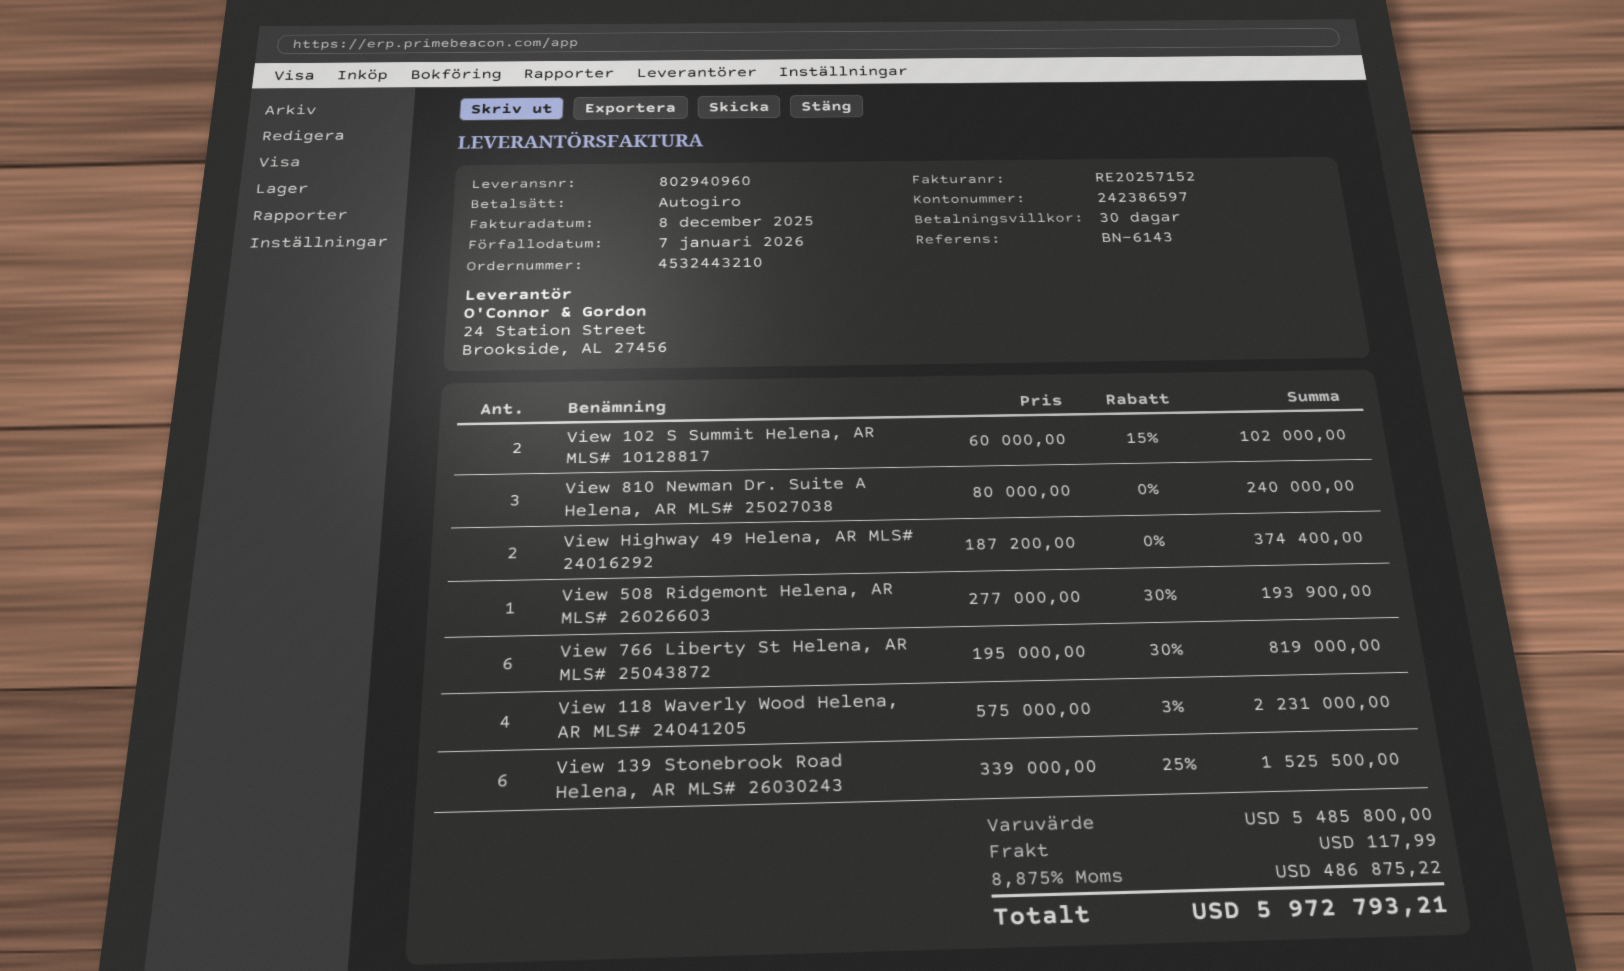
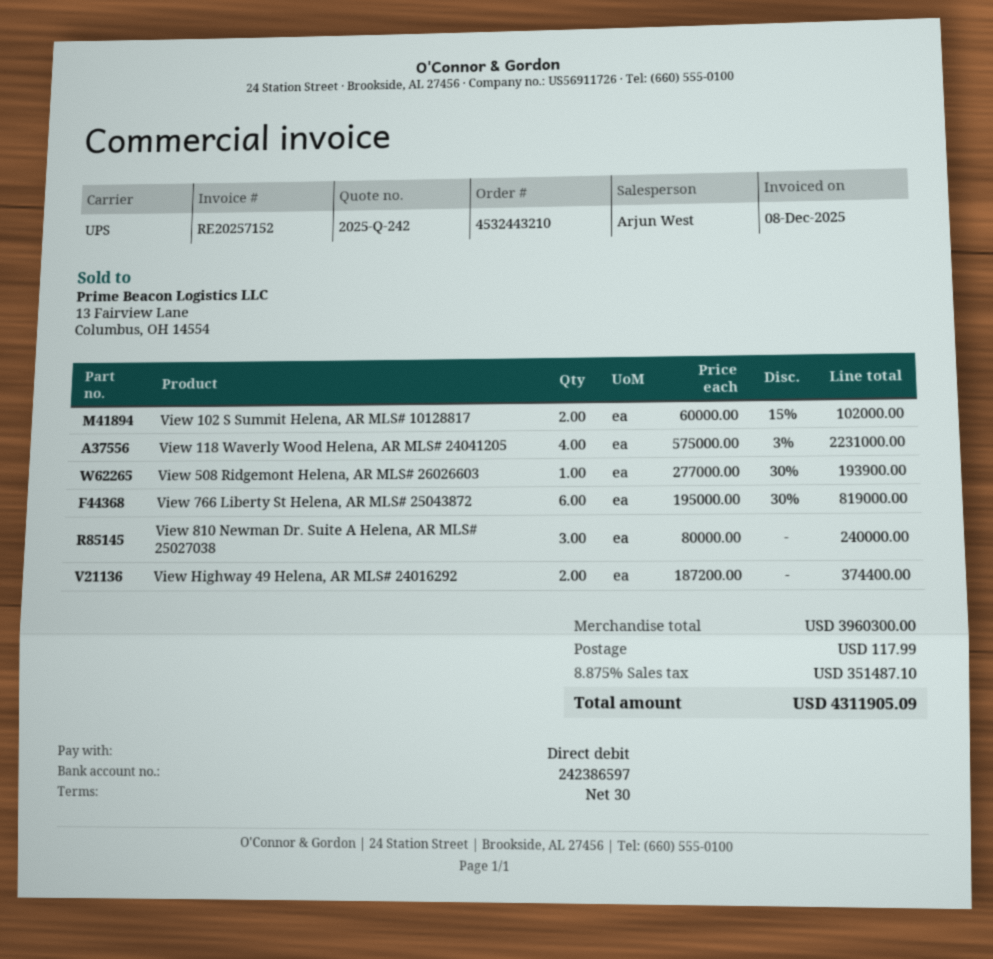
View 139 Stonebrook Road Helena, AR MLS# 26030243: 6 x 339000.00 - 25% = 1525500.00 -> none
subtotal: 5485800.00 -> 3960300.00
tax: 8.875% = 486875.22 -> 8.875% = 351487.10
total: 5972793.21 -> 4311905.09

